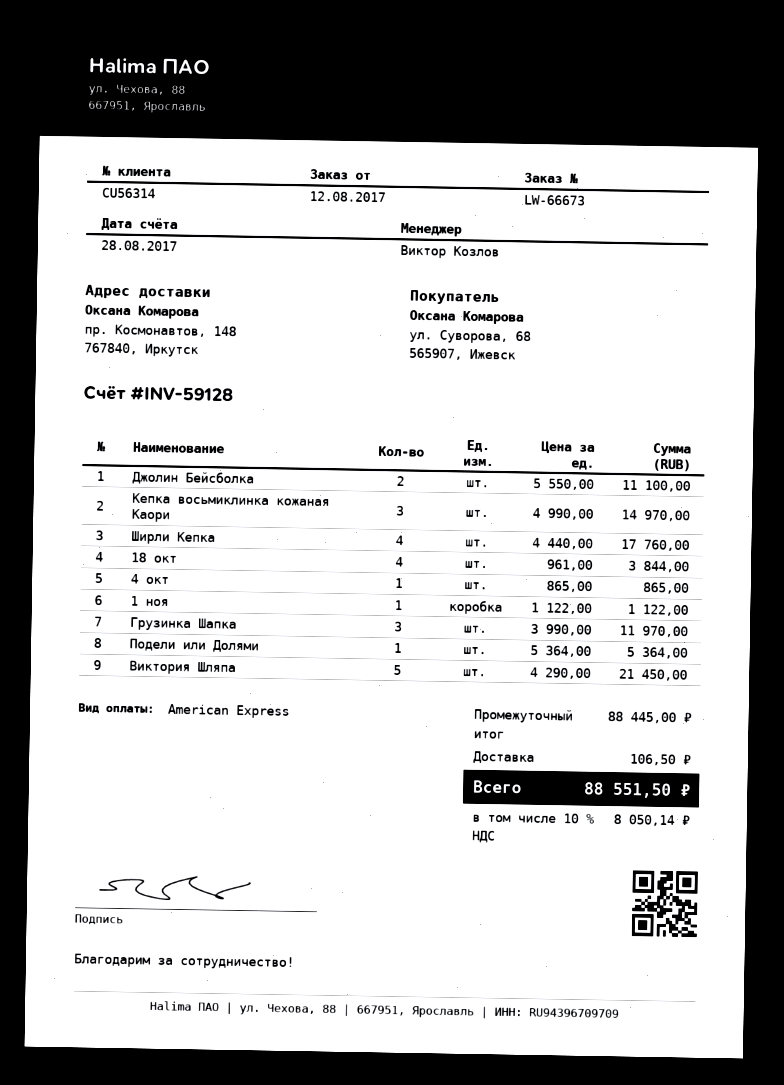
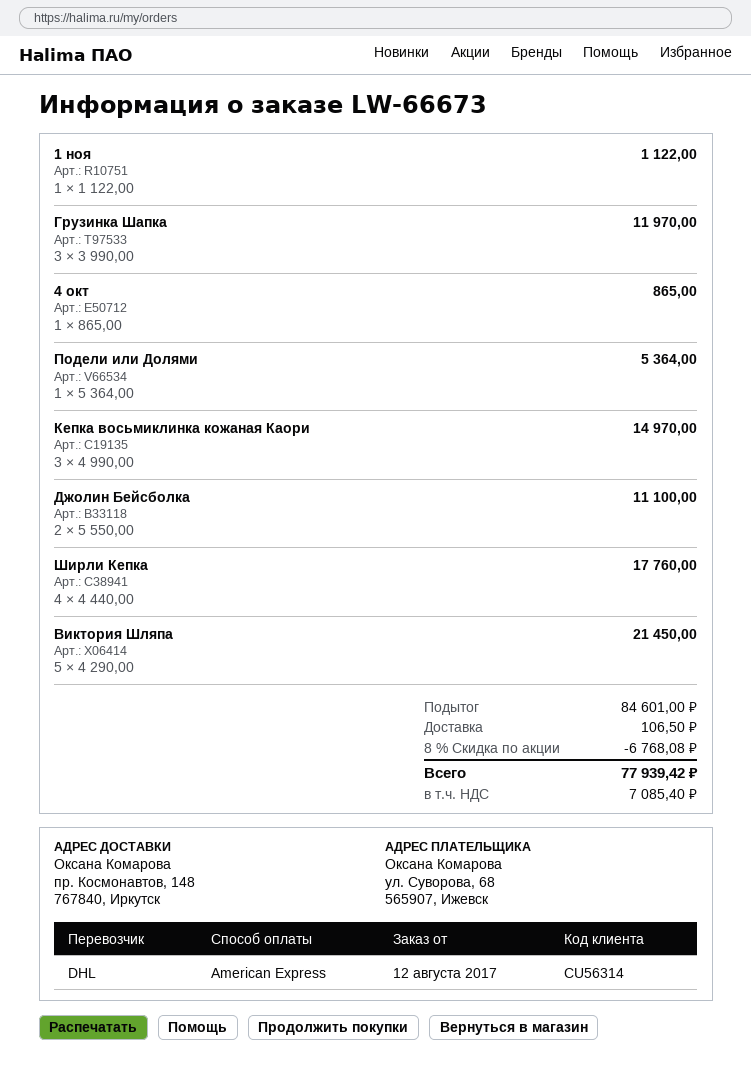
18 окт: 4 x 961.00 = 3844.00 -> none
subtotal: 88445.00 -> 84601.00
discount: none -> 8% = 6768.08
tax: 8050.14 -> 7085.40
total: 88551.50 -> 77939.42

